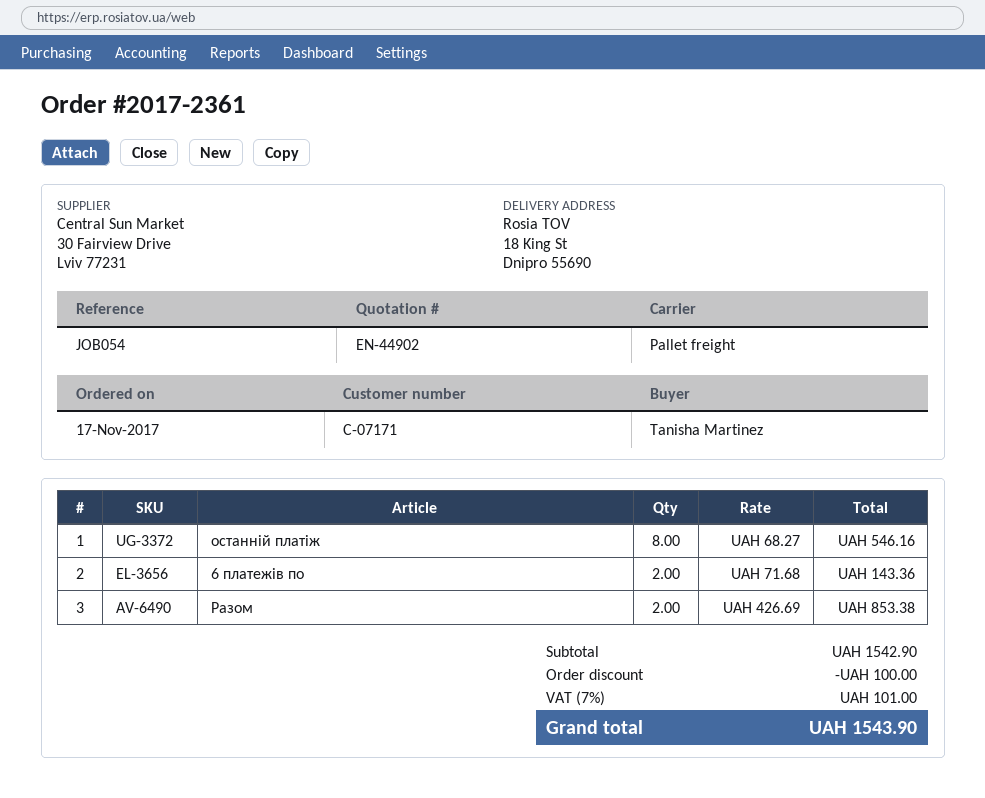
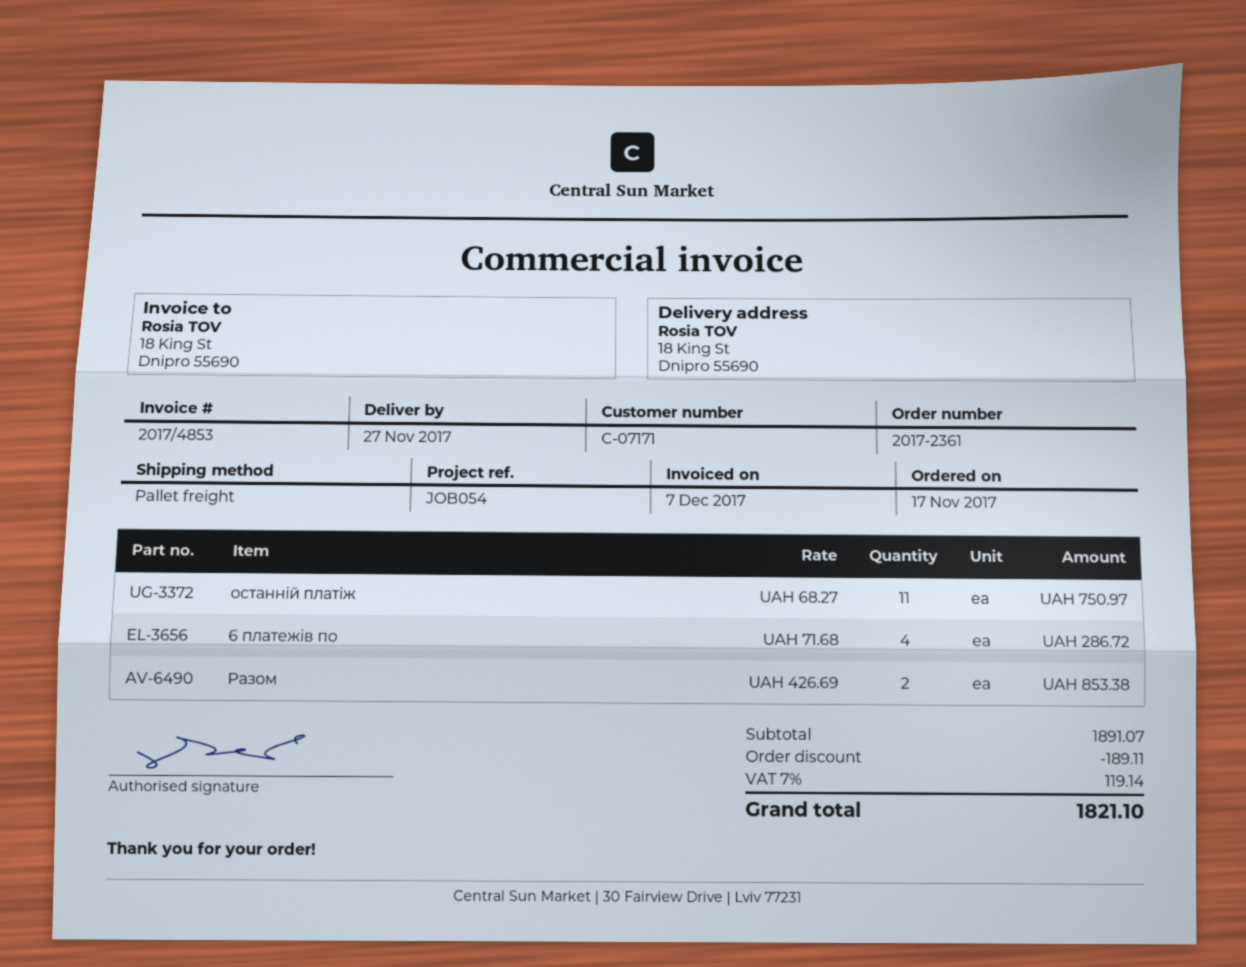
останній платіж: 8 x 68.27 = 546.16 -> 11 x 68.27 = 750.97
6 платежів по: 2 x 71.68 = 143.36 -> 4 x 71.68 = 286.72
subtotal: 1542.90 -> 1891.07
discount: 100.00 -> 189.11
tax: 7% = 101.00 -> 7% = 119.14
total: 1543.90 -> 1821.10

